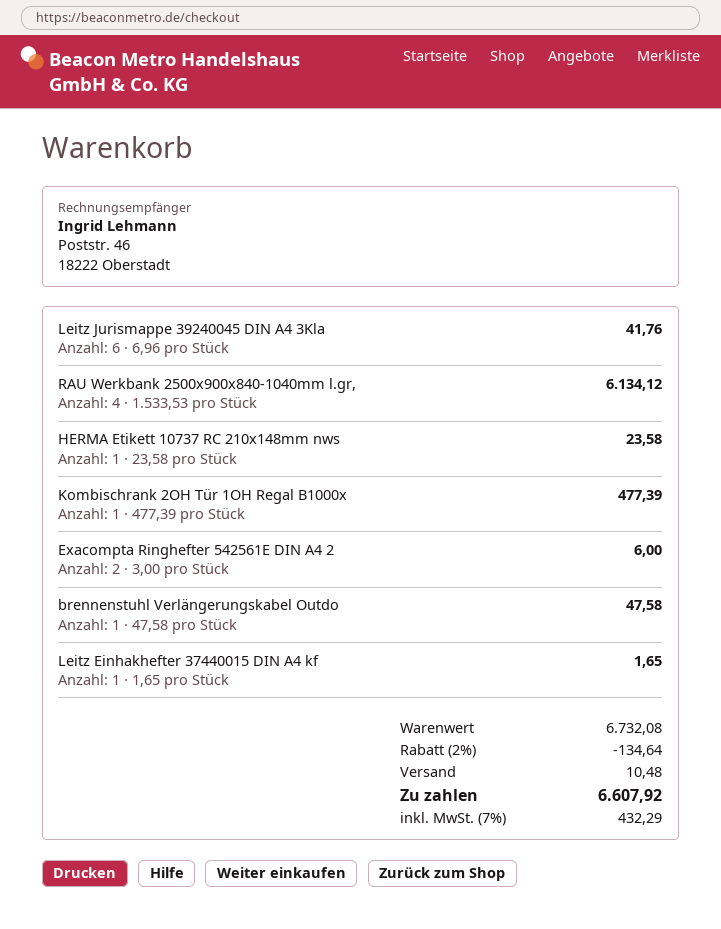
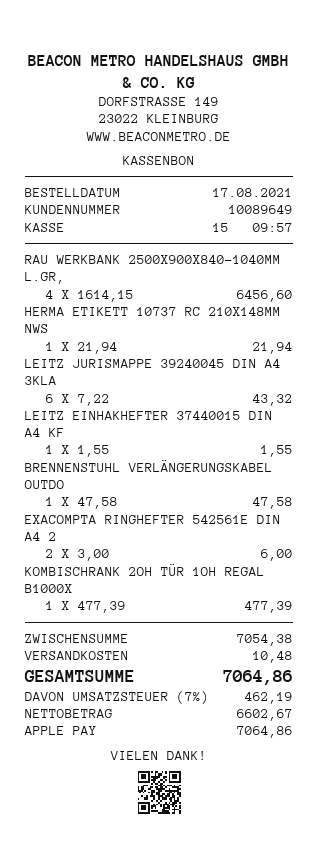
Leitz Jurismappe 39240045 DIN A4 3Kla: 6 x 6.96 = 41.76 -> 6 x 7.22 = 43.32
RAU Werkbank 2500x900x840-1040mm l.gr,: 4 x 1533.53 = 6134.12 -> 4 x 1614.15 = 6456.60
HERMA Etikett 10737 RC 210x148mm nws: 1 x 23.58 = 23.58 -> 1 x 21.94 = 21.94
Leitz Einhakhefter 37440015 DIN A4 kf: 1 x 1.65 = 1.65 -> 1 x 1.55 = 1.55
subtotal: 6732.08 -> 7054.38
discount: 2% = 134.64 -> none
tax: 7% = 432.29 -> 7% = 462.19
total: 6607.92 -> 7064.86

